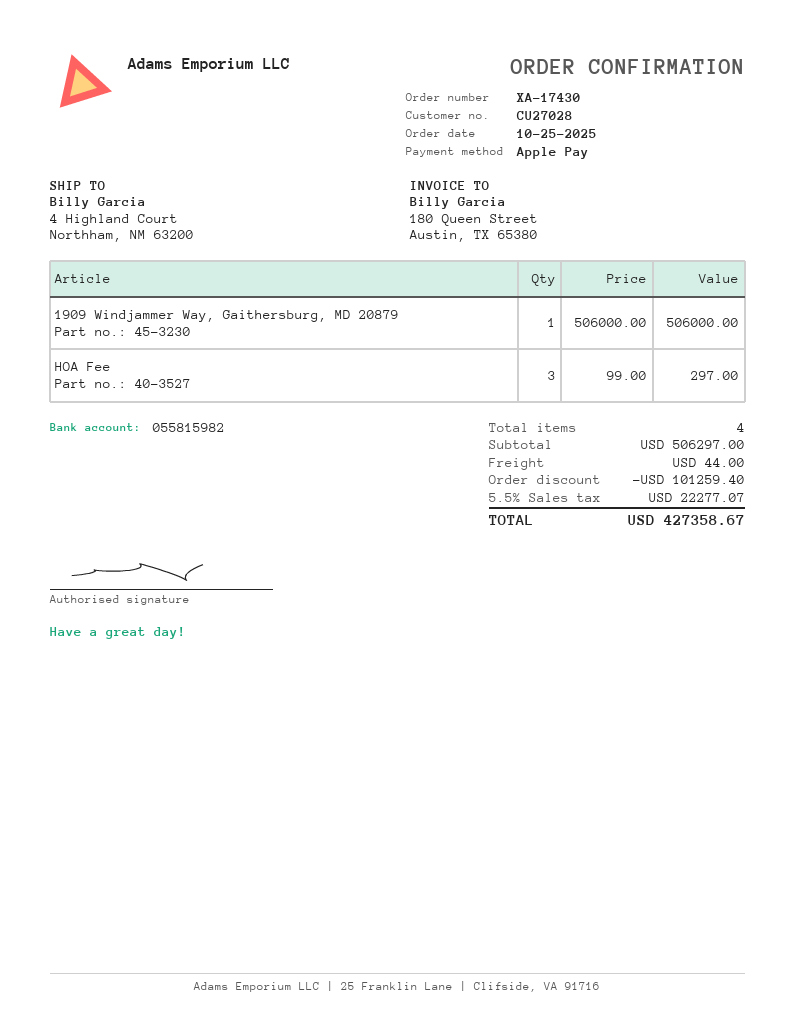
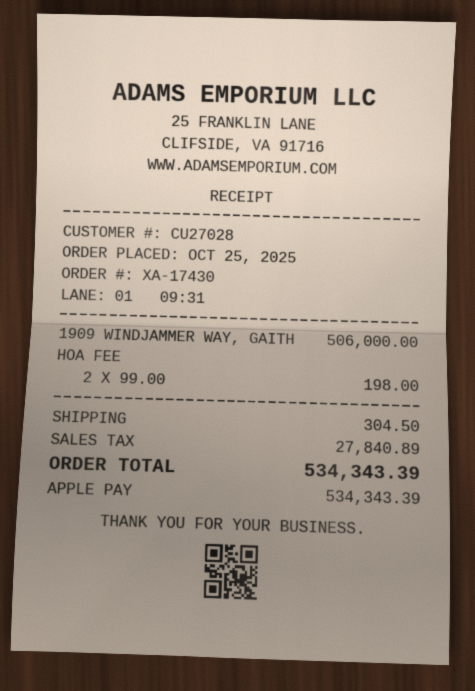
HOA Fee: 3 x 99.00 = 297.00 -> 2 x 99.00 = 198.00
discount: 101259.40 -> none
shipping: 44.00 -> 304.50
tax: 22277.07 -> 27840.89
total: 427358.67 -> 534343.39

